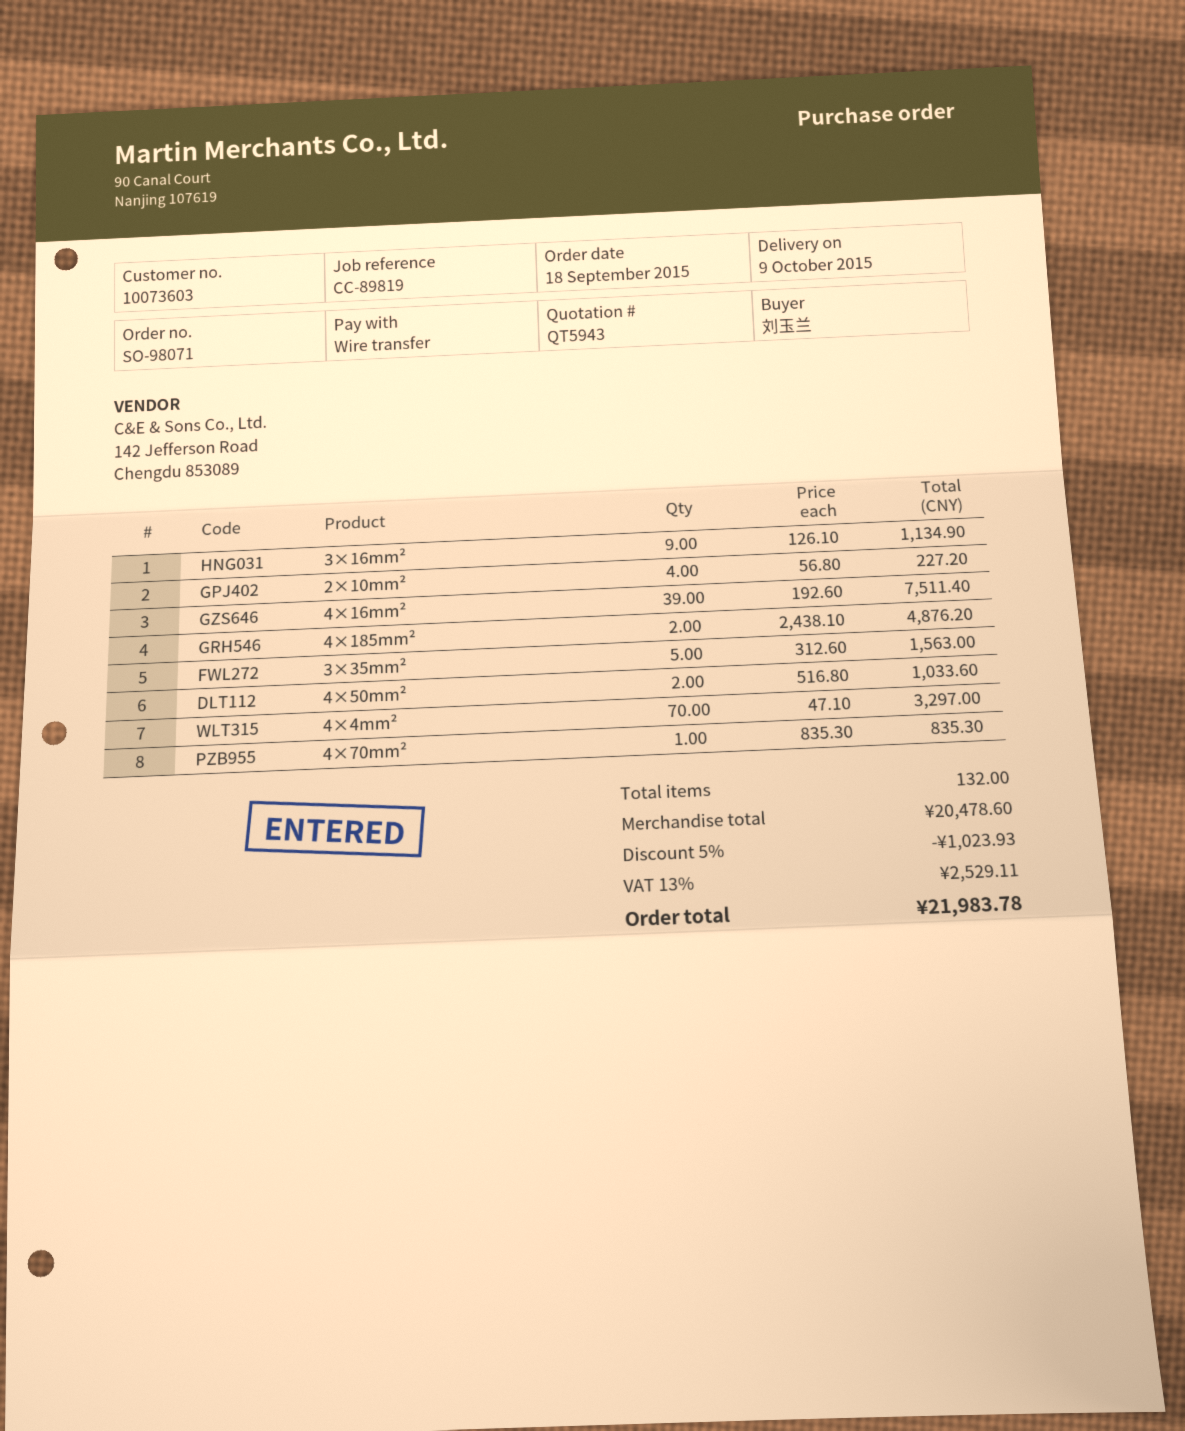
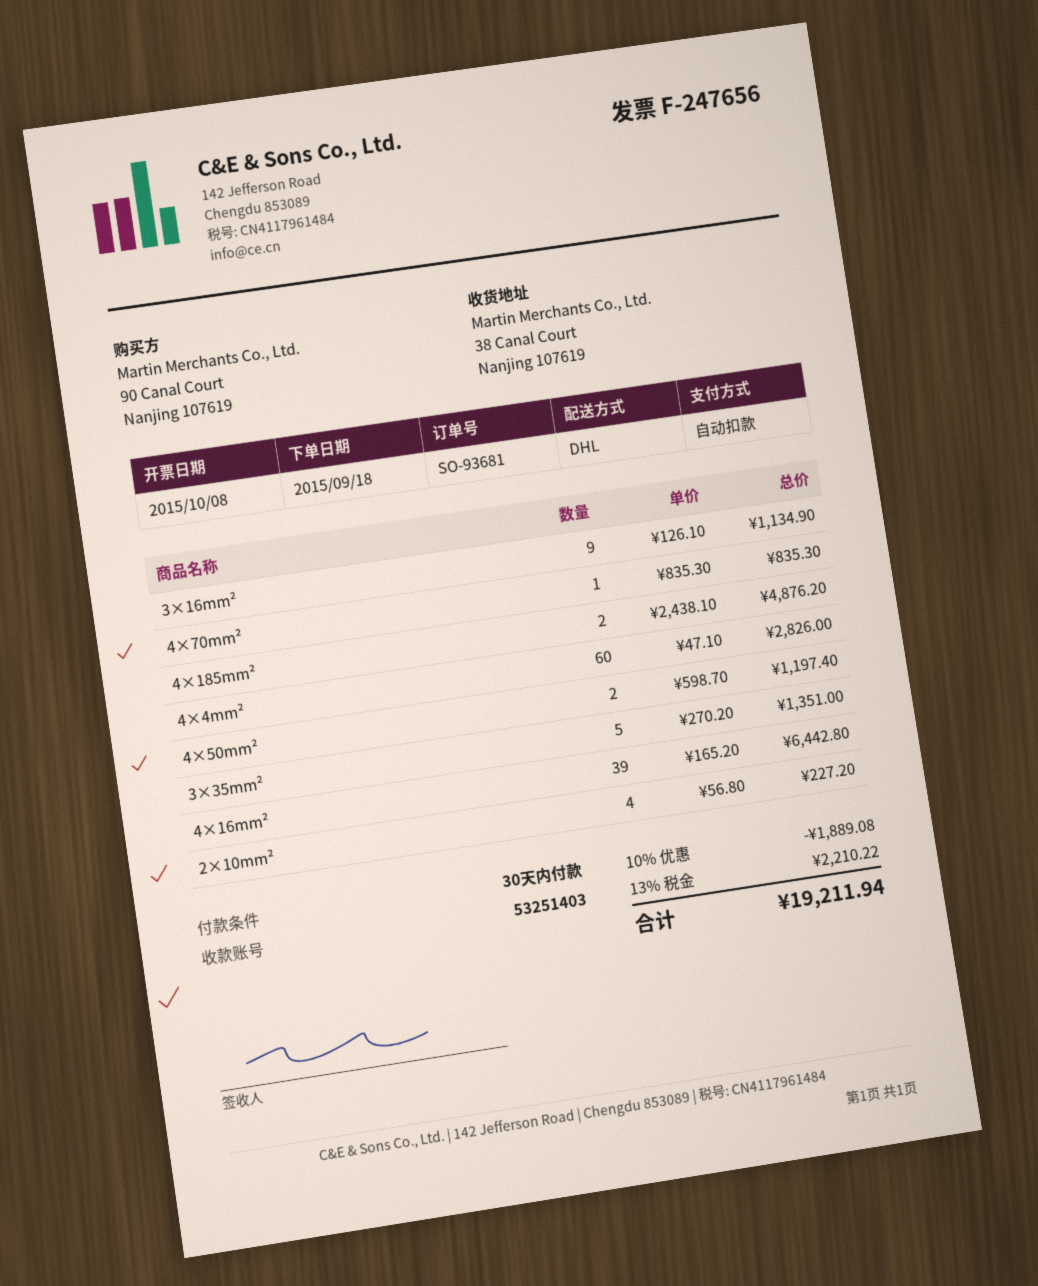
order number: SO-98071 -> SO-93681
payment method: bank transfer -> direct debit
4×16mm²: 39 x 192.60 = 7511.40 -> 39 x 165.20 = 6442.80
3×35mm²: 5 x 312.60 = 1563.00 -> 5 x 270.20 = 1351.00
4×50mm²: 2 x 516.80 = 1033.60 -> 2 x 598.70 = 1197.40
4×4mm²: 70 x 47.10 = 3297.00 -> 60 x 47.10 = 2826.00
discount: 5% = 1023.93 -> 10% = 1889.08
tax: 13% = 2529.11 -> 13% = 2210.22
total: 21983.78 -> 19211.94

